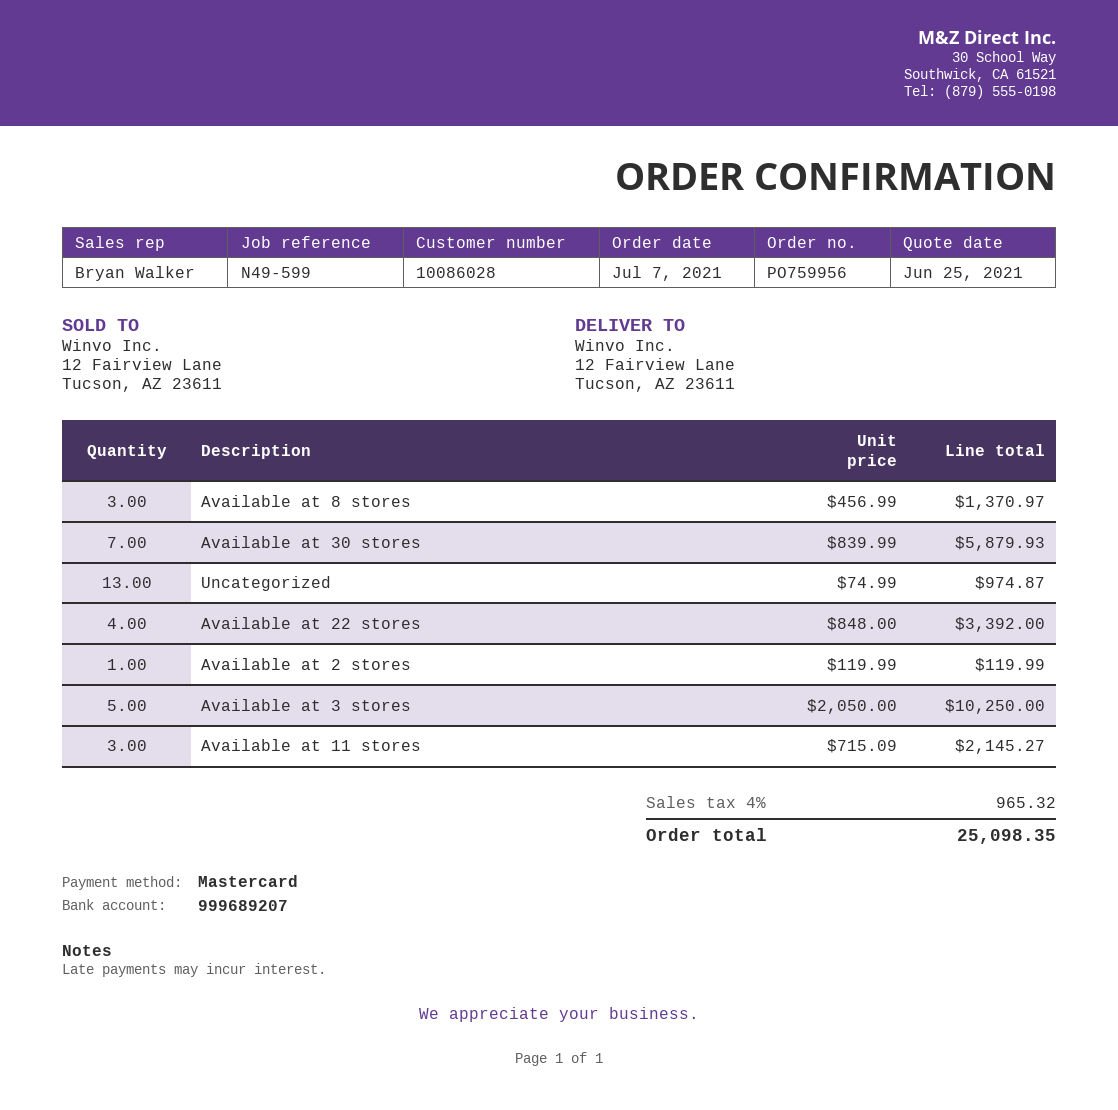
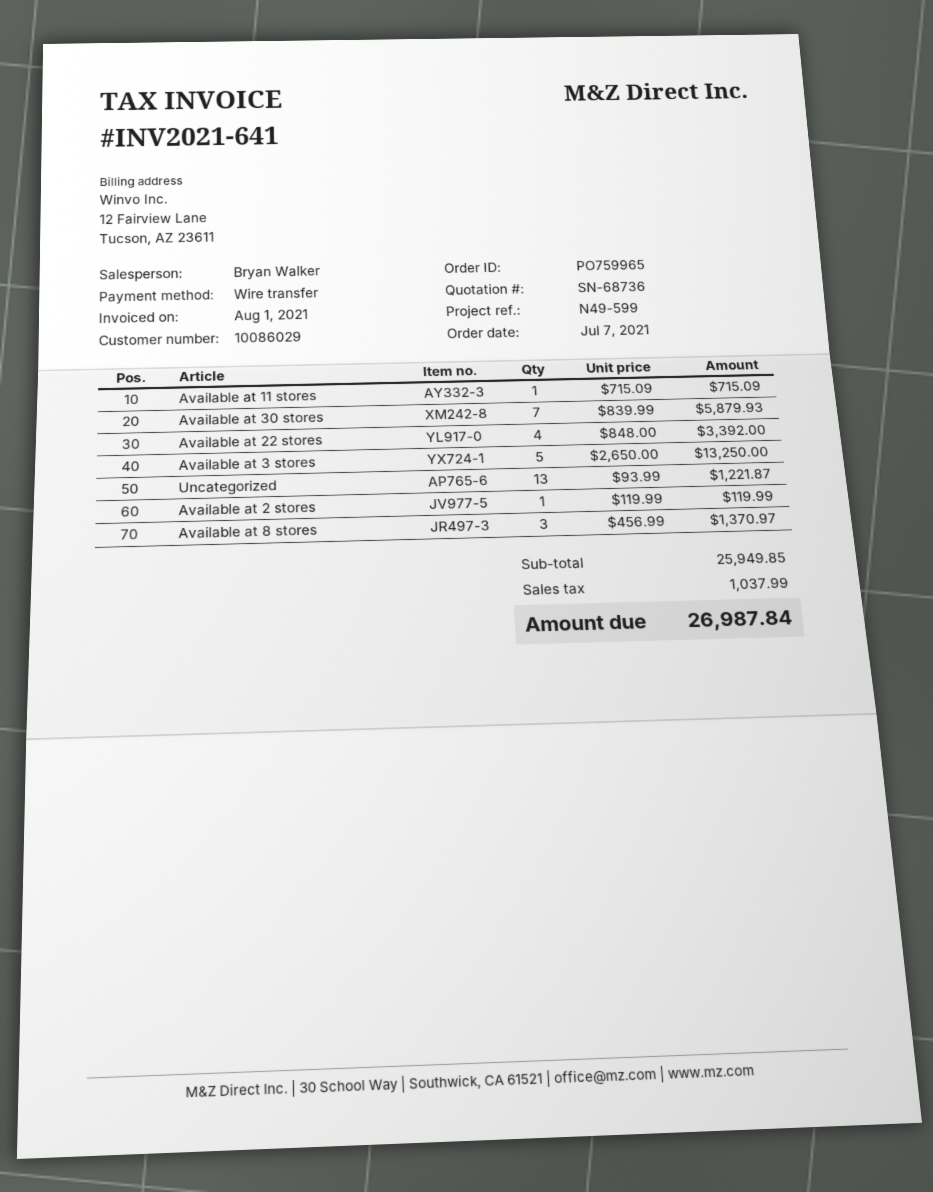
order number: PO759956 -> PO759965
customer number: 10086028 -> 10086029
payment method: Mastercard -> bank transfer
Uncategorized: 13 x 74.99 = 974.87 -> 13 x 93.99 = 1221.87
Available at 3 stores: 5 x 2050.00 = 10250.00 -> 5 x 2650.00 = 13250.00
Available at 11 stores: 3 x 715.09 = 2145.27 -> 1 x 715.09 = 715.09
tax: 965.32 -> 1037.99
total: 25098.35 -> 26987.84

